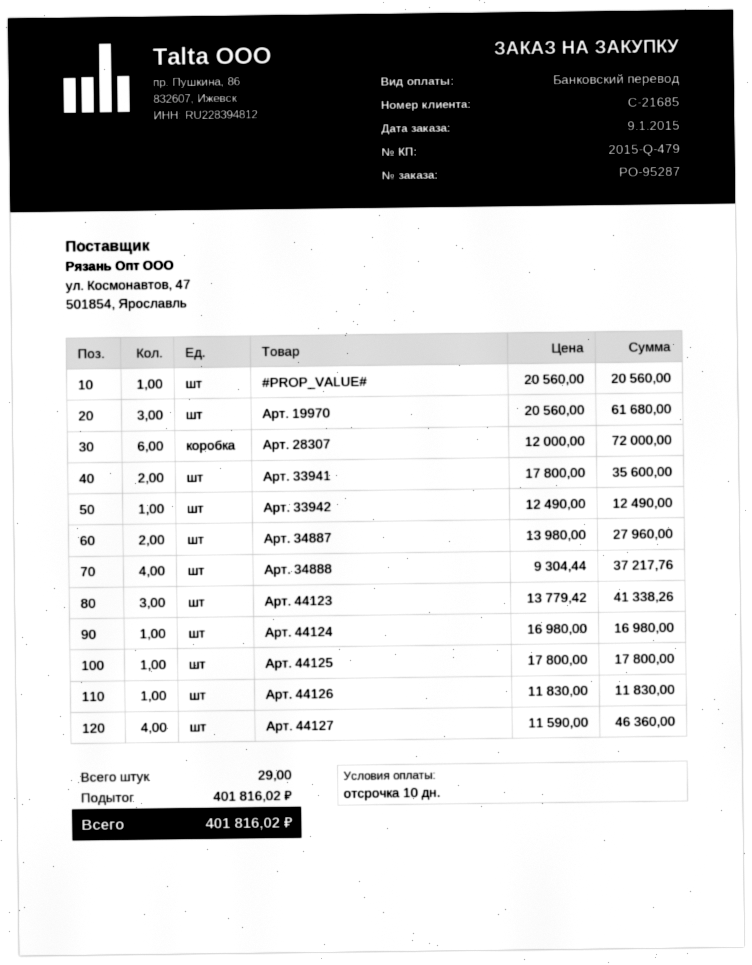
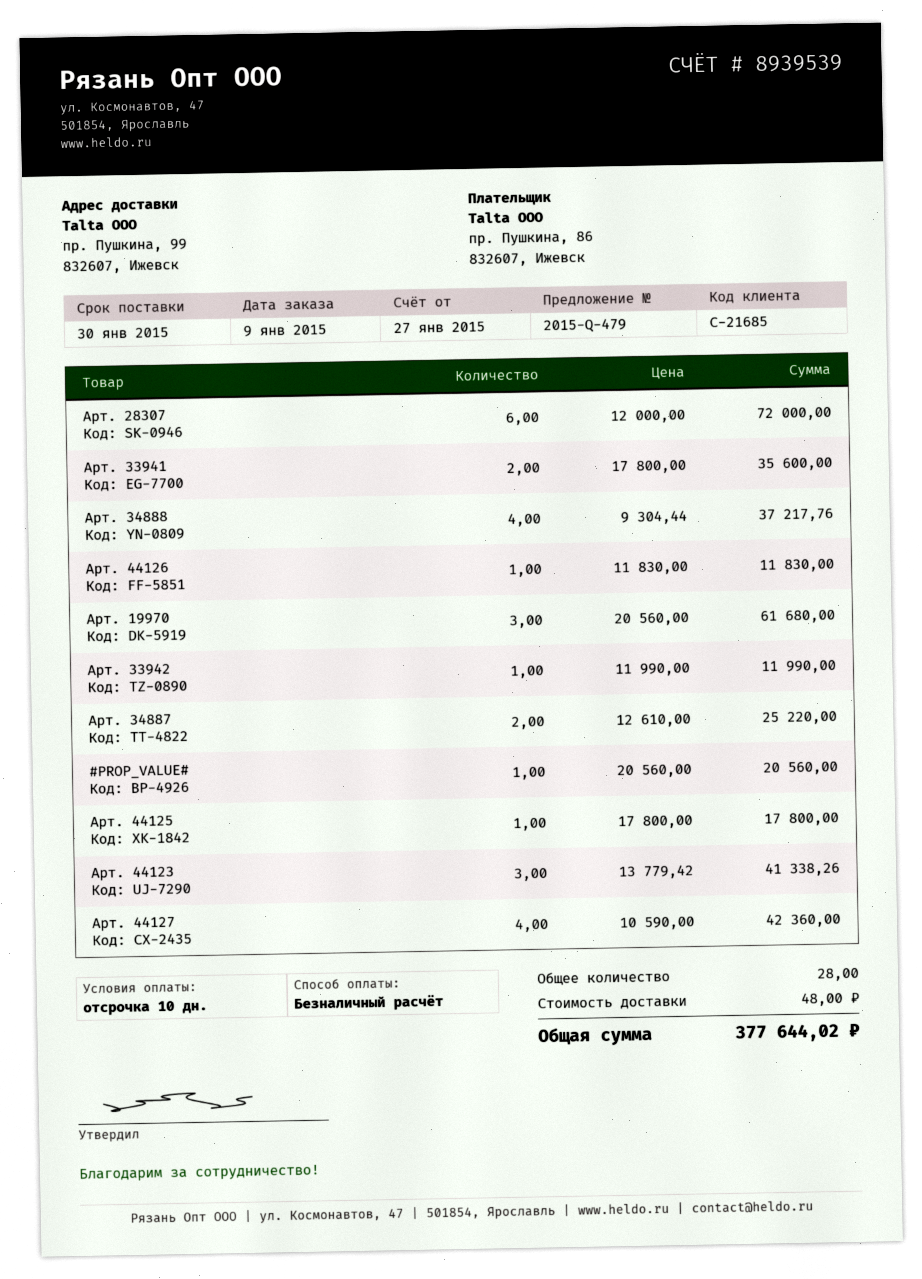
Арт. 33942: 1 x 12490.00 = 12490.00 -> 1 x 11990.00 = 11990.00
Арт. 34887: 2 x 13980.00 = 27960.00 -> 2 x 12610.00 = 25220.00
Арт. 44124: 1 x 16980.00 = 16980.00 -> none
Арт. 44127: 4 x 11590.00 = 46360.00 -> 4 x 10590.00 = 42360.00
total quantity: 29 -> 28
shipping: none -> 48.00
total: 401816.02 -> 377644.02

